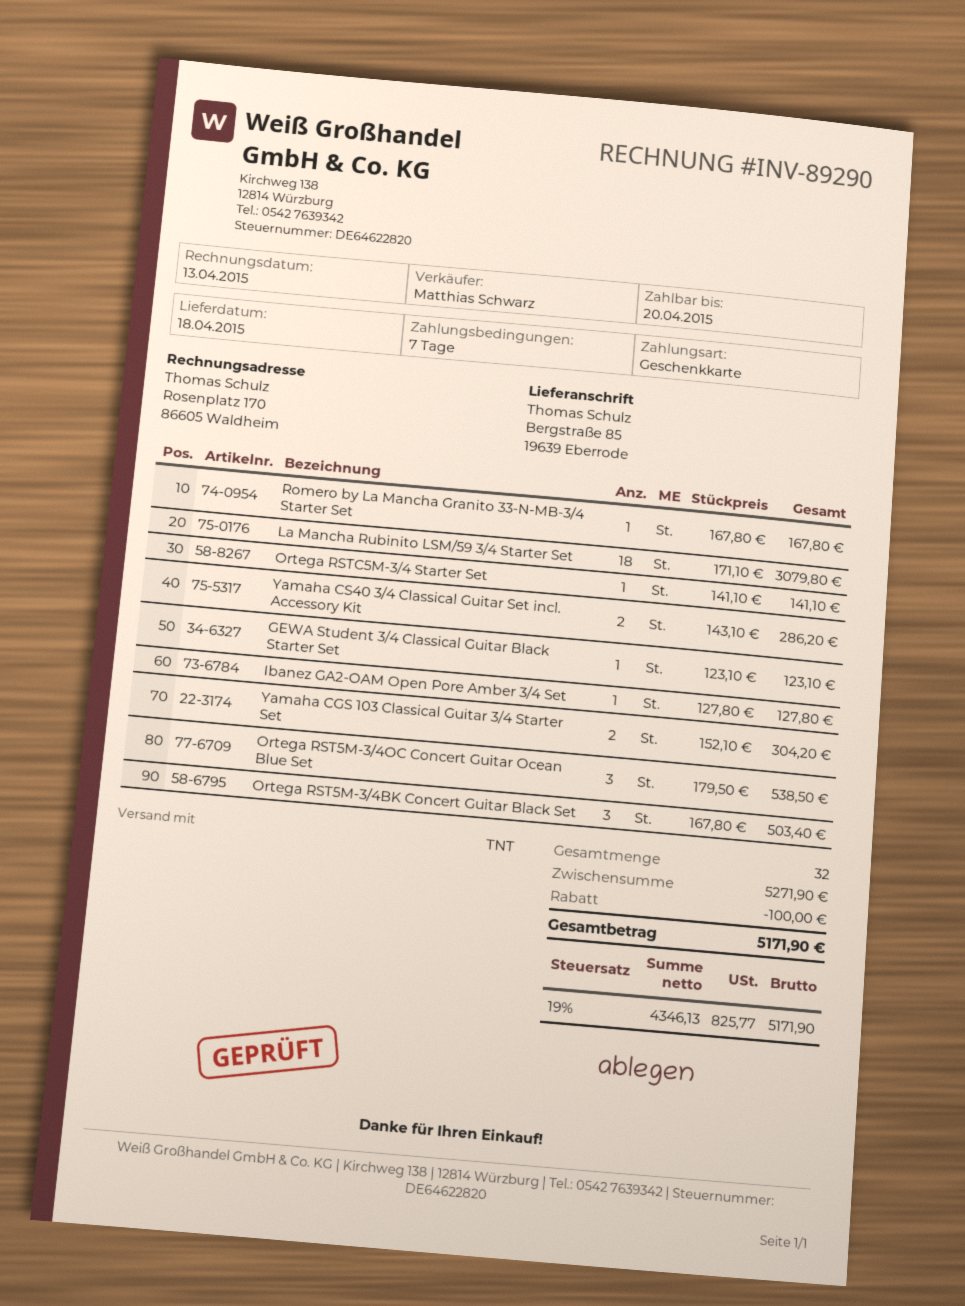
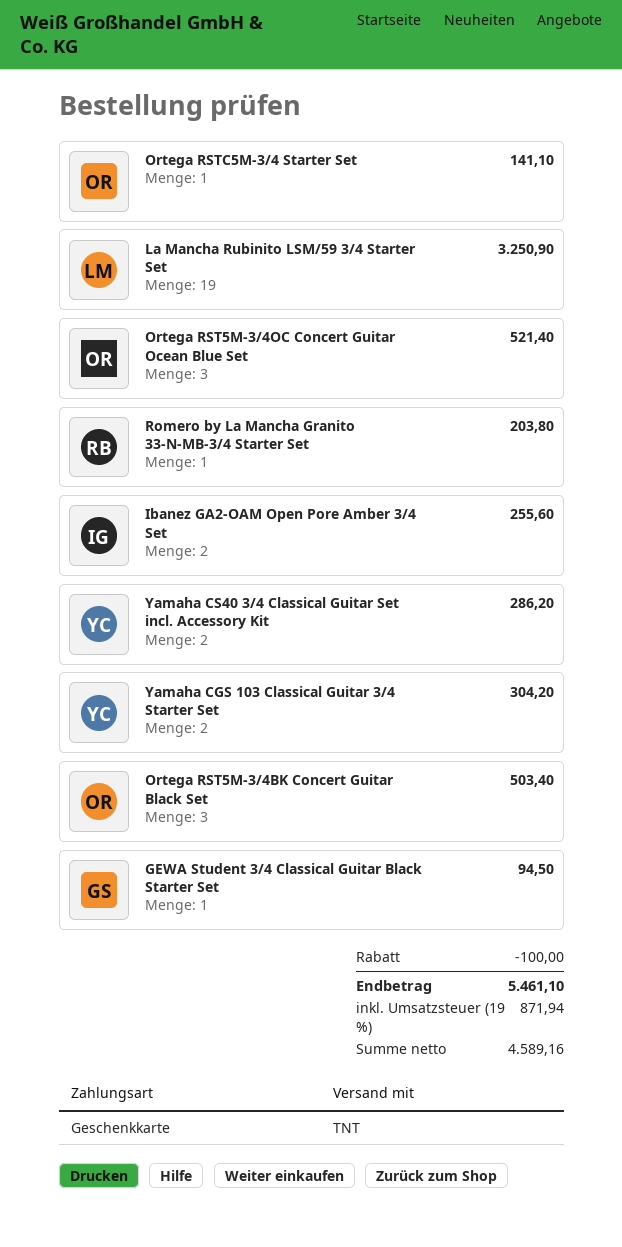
Romero by La Mancha Granito 33-N-MB-3/4 Starter Set: 1 for 167.80 -> 1 for 203.80
La Mancha Rubinito LSM/59 3/4 Starter Set: 18 for 3079.80 -> 19 for 3250.90
GEWA Student 3/4 Classical Guitar Black Starter Set: 1 for 123.10 -> 1 for 94.50
Ibanez GA2-OAM Open Pore Amber 3/4 Set: 1 for 127.80 -> 2 for 255.60
Ortega RST5M-3/4OC Concert Guitar Ocean Blue Set: 3 for 538.50 -> 3 for 521.40
net: 4346.13 -> 4589.16
tax: 19% = 825.77 -> 19% = 871.94
total: 5171.90 -> 5461.10

